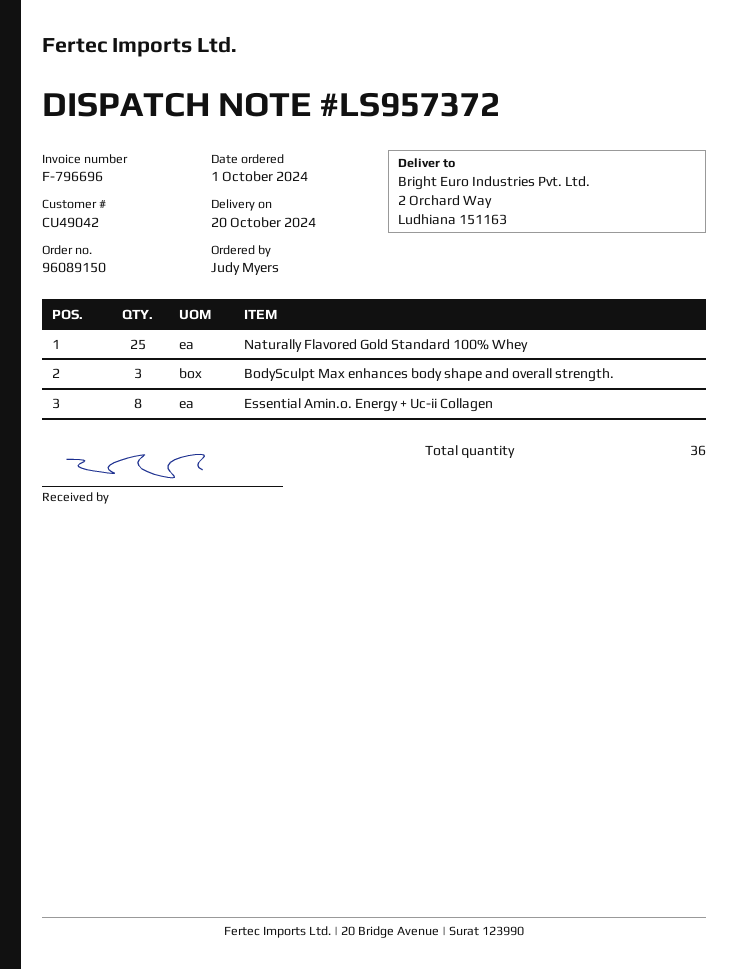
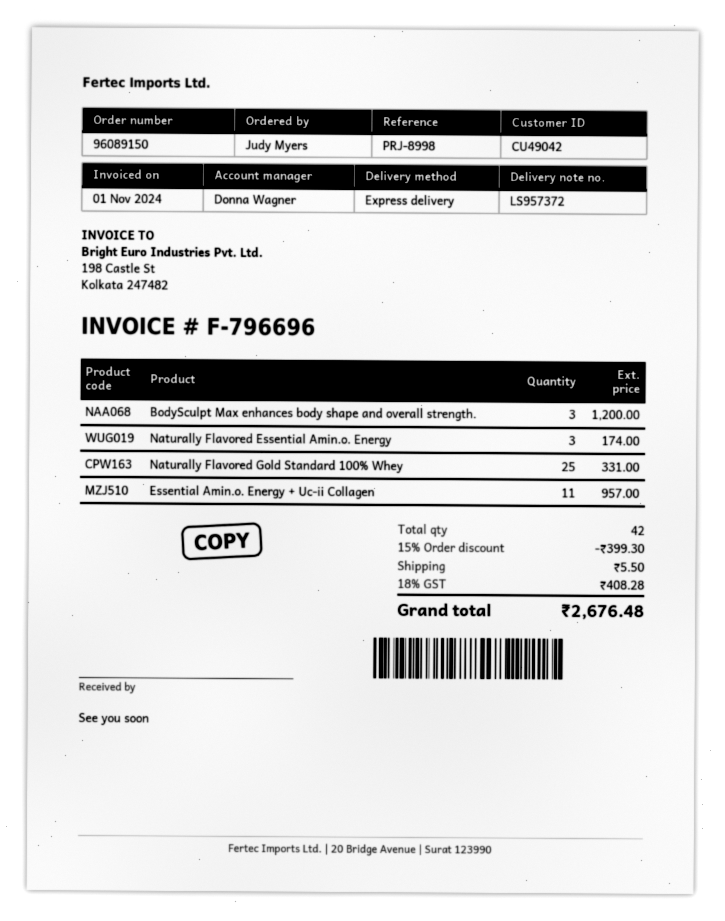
Essential Amin.o. Energy + Uc-ii Collagen: 8 -> 11
Naturally Flavored Essential Amin.o. Energy: none -> 3
total quantity: 36 -> 42

